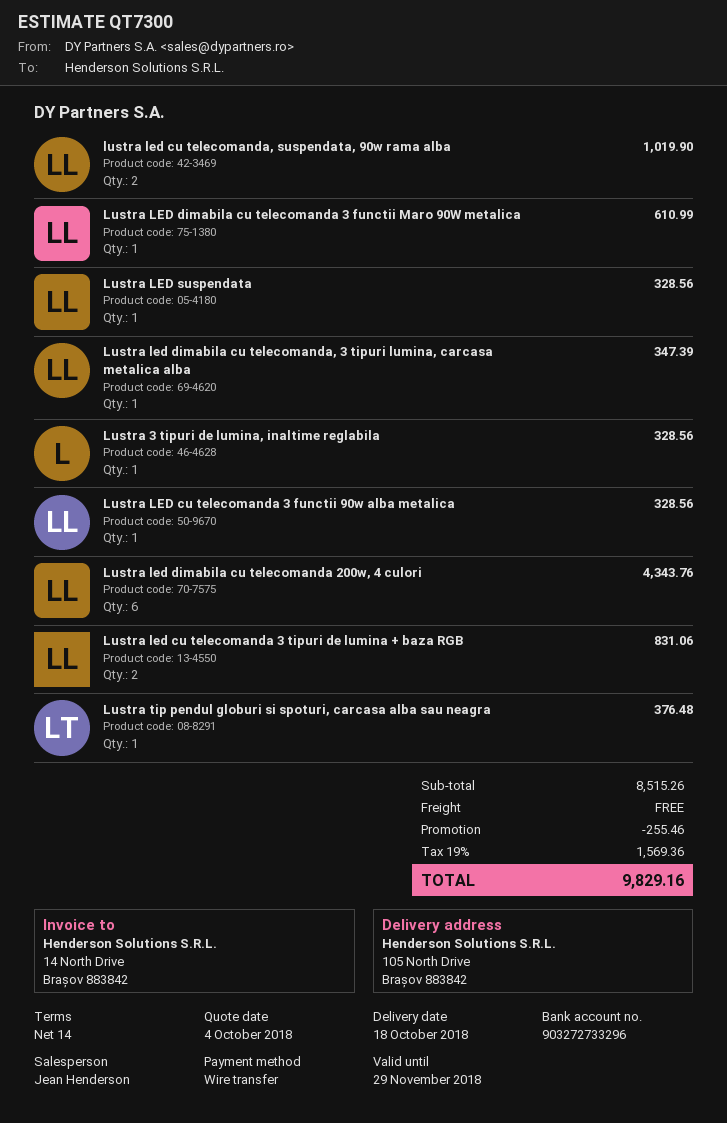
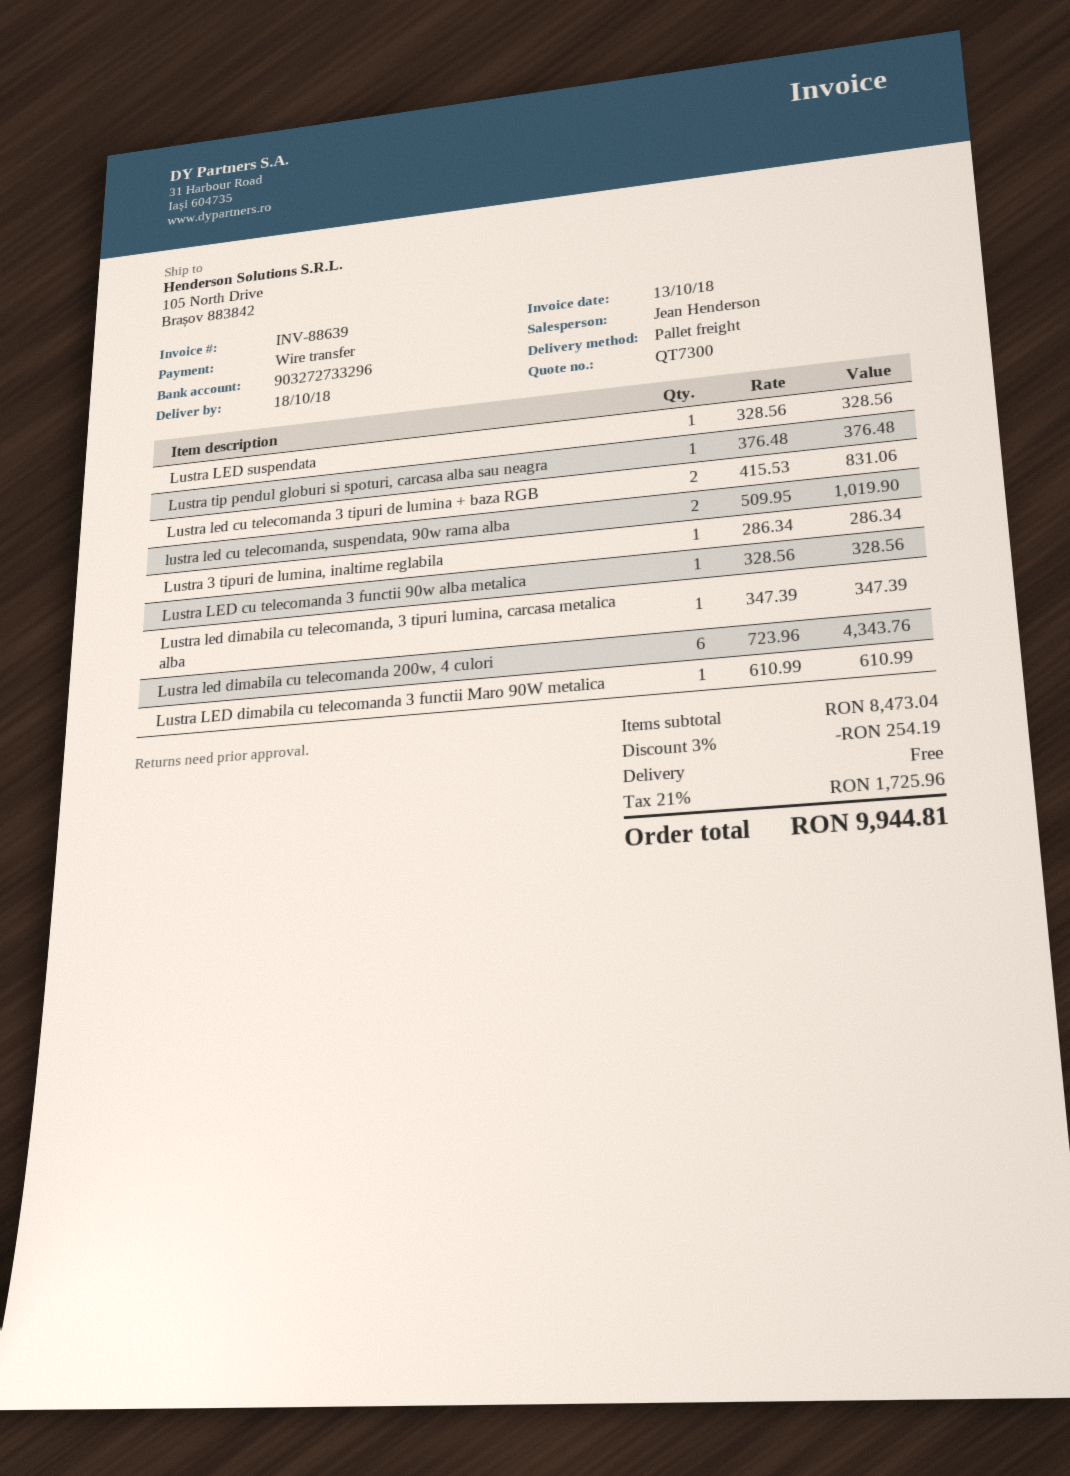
Lustra 3 tipuri de lumina, inaltime reglabila: 1 for 328.56 -> 1 for 286.34
subtotal: 8515.26 -> 8473.04
discount: 255.46 -> 254.19
tax: 19% = 1569.36 -> 21% = 1725.96
total: 9829.16 -> 9944.81

